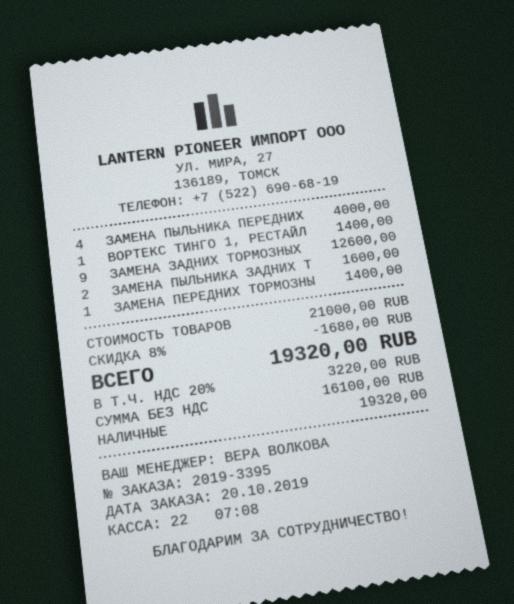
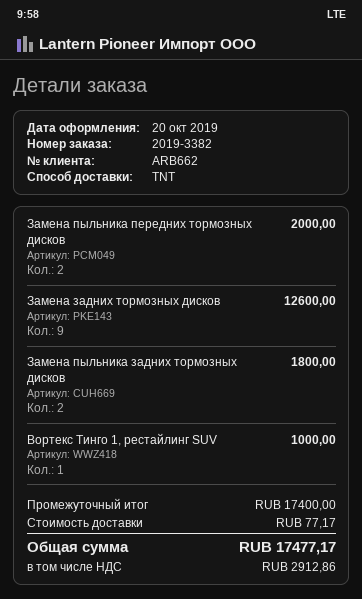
order number: 2019-3395 -> 2019-3382
ЗАМЕНА ПЫЛЬНИКА ПЕРЕДНИХ: 4 for 4000.00 -> 2 for 2000.00
ВОРТЕКС ТИНГО 1, РЕСТАЙЛ: 1 for 1400.00 -> 1 for 1000.00
ЗАМЕНА ПЫЛЬНИКА ЗАДНИХ Т: 2 for 1600.00 -> 2 for 1800.00
ЗАМЕНА ПЕРЕДНИХ ТОРМОЗНЫ: 1 for 1400.00 -> none
subtotal: 21000.00 -> 17400.00
discount: 8% = 1680.00 -> none
shipping: none -> 77.17
tax: 3220.00 -> 2912.86
total: 19320.00 -> 17477.17

